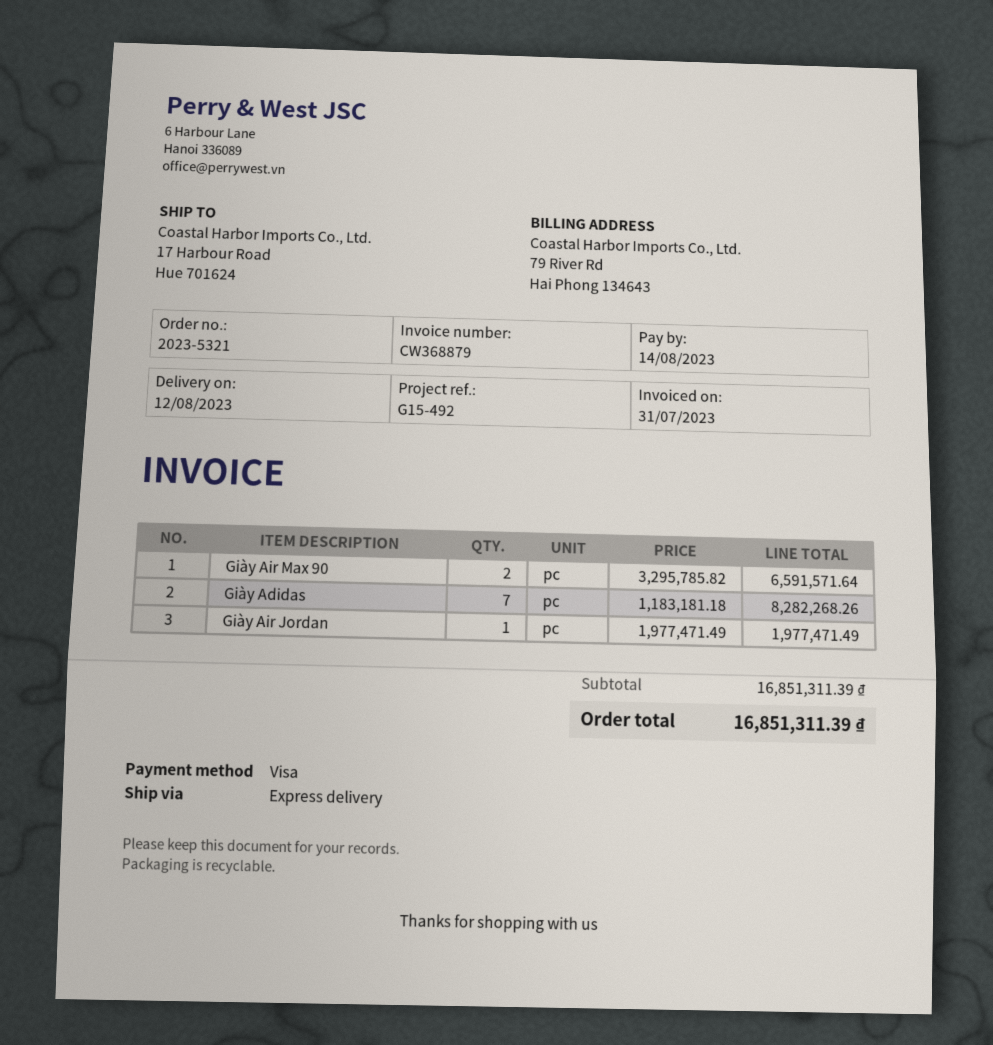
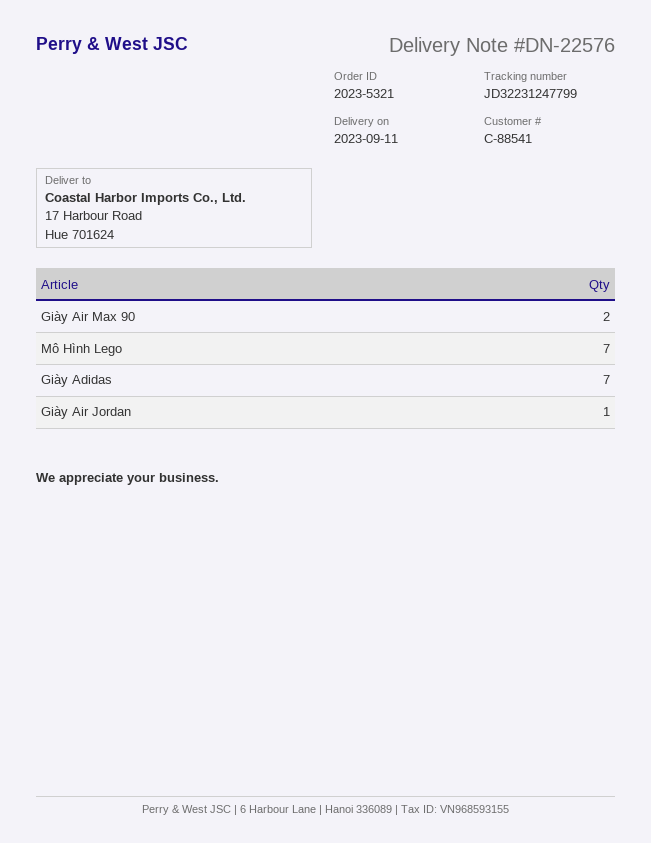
delivery date: 2023-08-12 -> 2023-09-11
Mô Hình Lego: none -> 7

